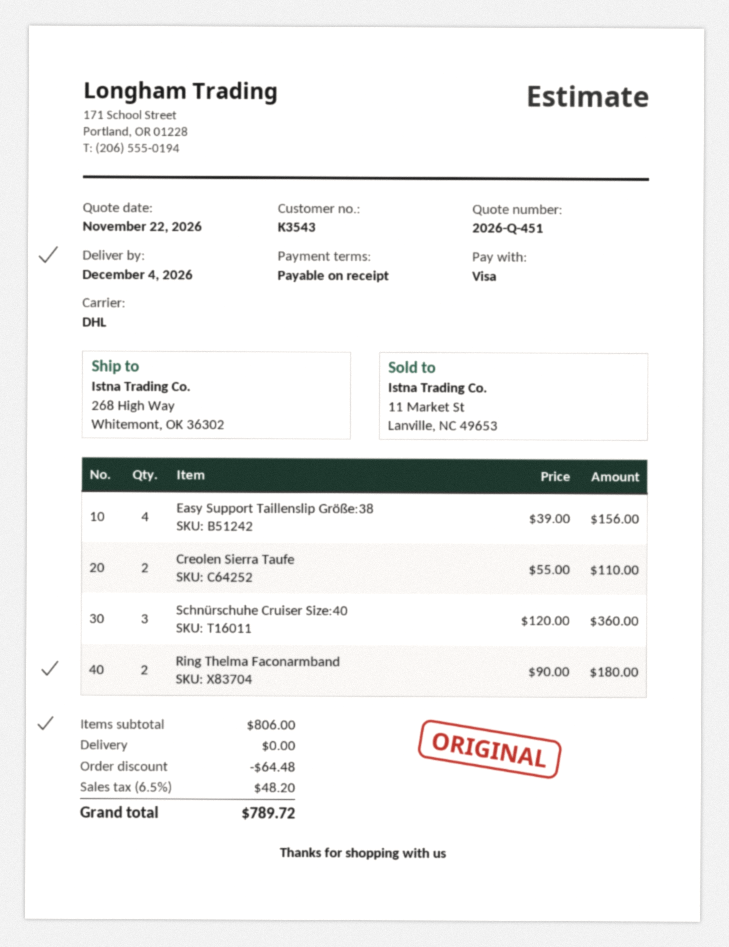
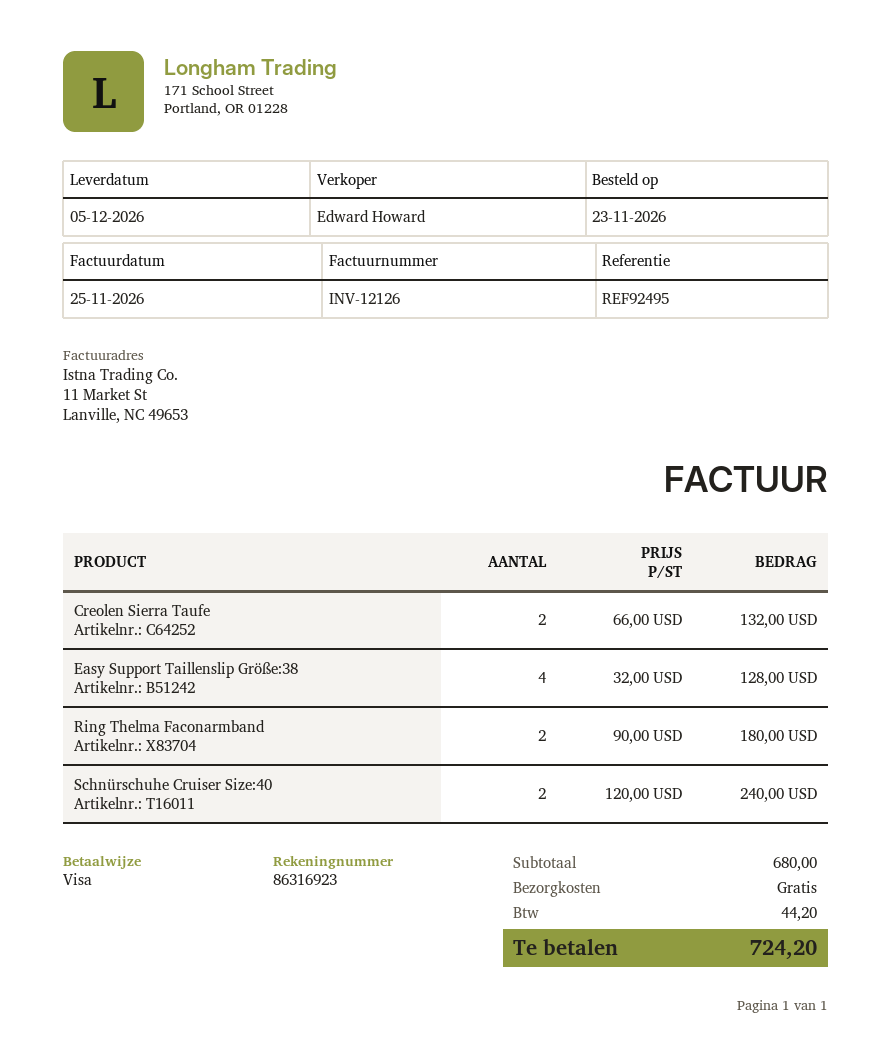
delivery date: 2026-12-04 -> 2026-12-05
Easy Support Taillenslip Größe:38: 4 x 39.00 = 156.00 -> 4 x 32.00 = 128.00
Creolen Sierra Taufe: 2 x 55.00 = 110.00 -> 2 x 66.00 = 132.00
Schnürschuhe Cruiser Size:40: 3 x 120.00 = 360.00 -> 2 x 120.00 = 240.00
subtotal: 806.00 -> 680.00
discount: 64.48 -> none
tax: 48.20 -> 44.20
total: 789.72 -> 724.20

